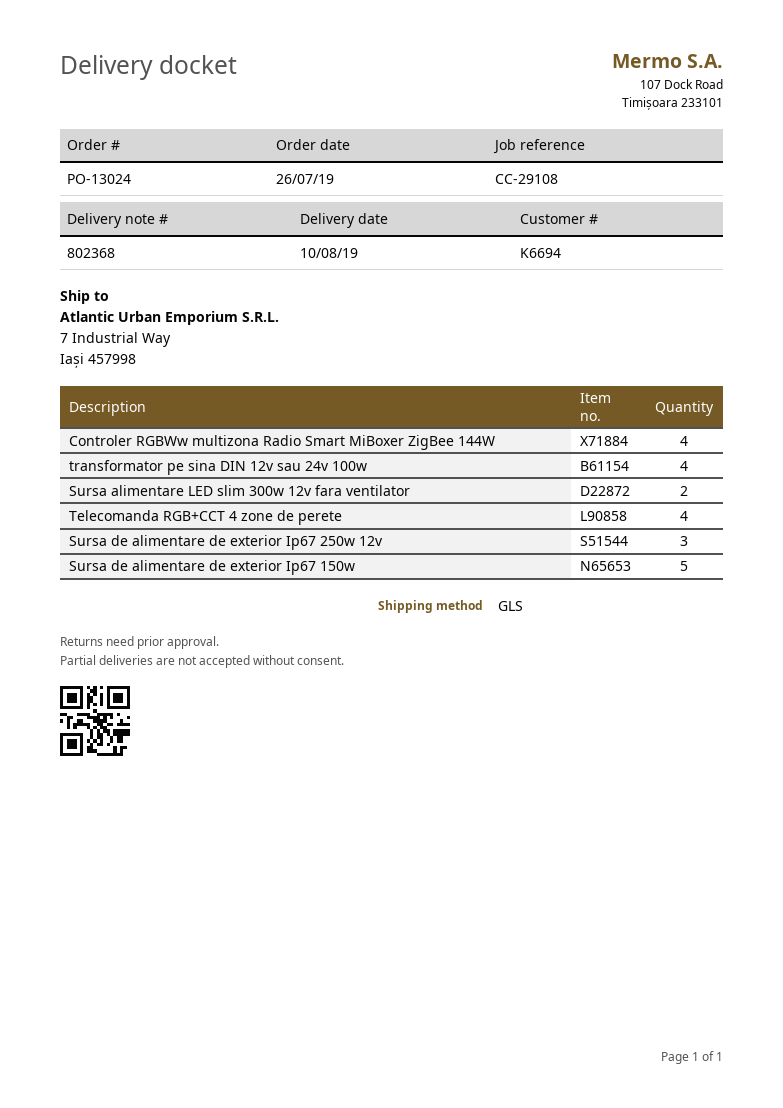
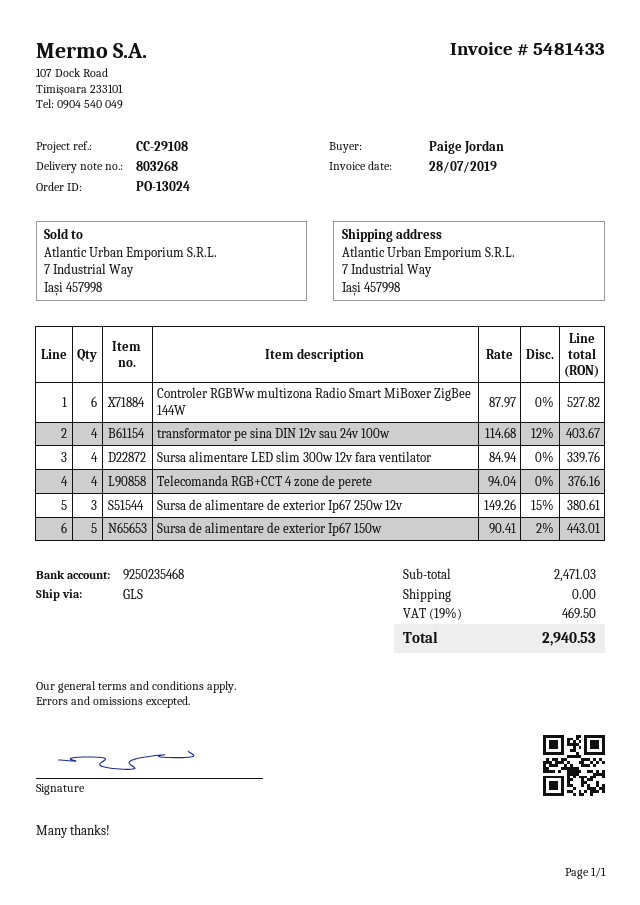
delivery note number: 802368 -> 803268
Controler RGBWw multizona Radio Smart MiBoxer ZigBee 144W: 4 -> 6
Sursa alimentare LED slim 300w 12v fara ventilator: 2 -> 4

